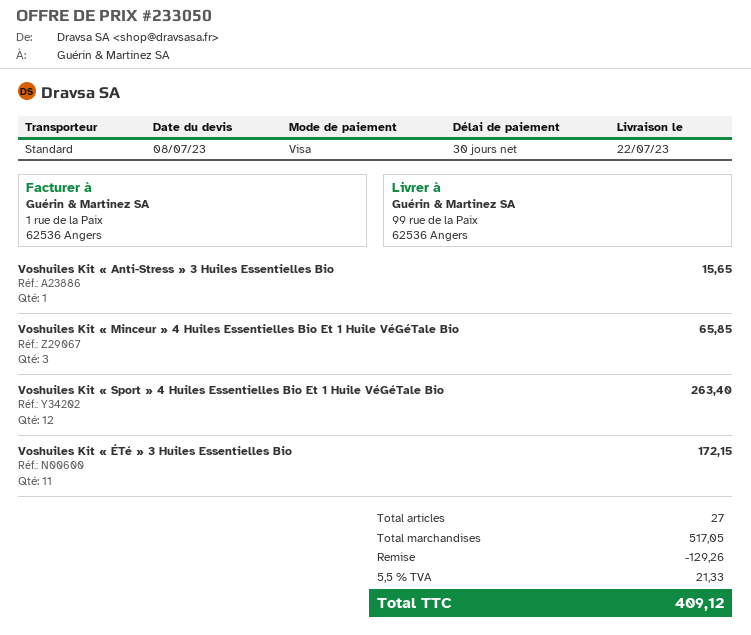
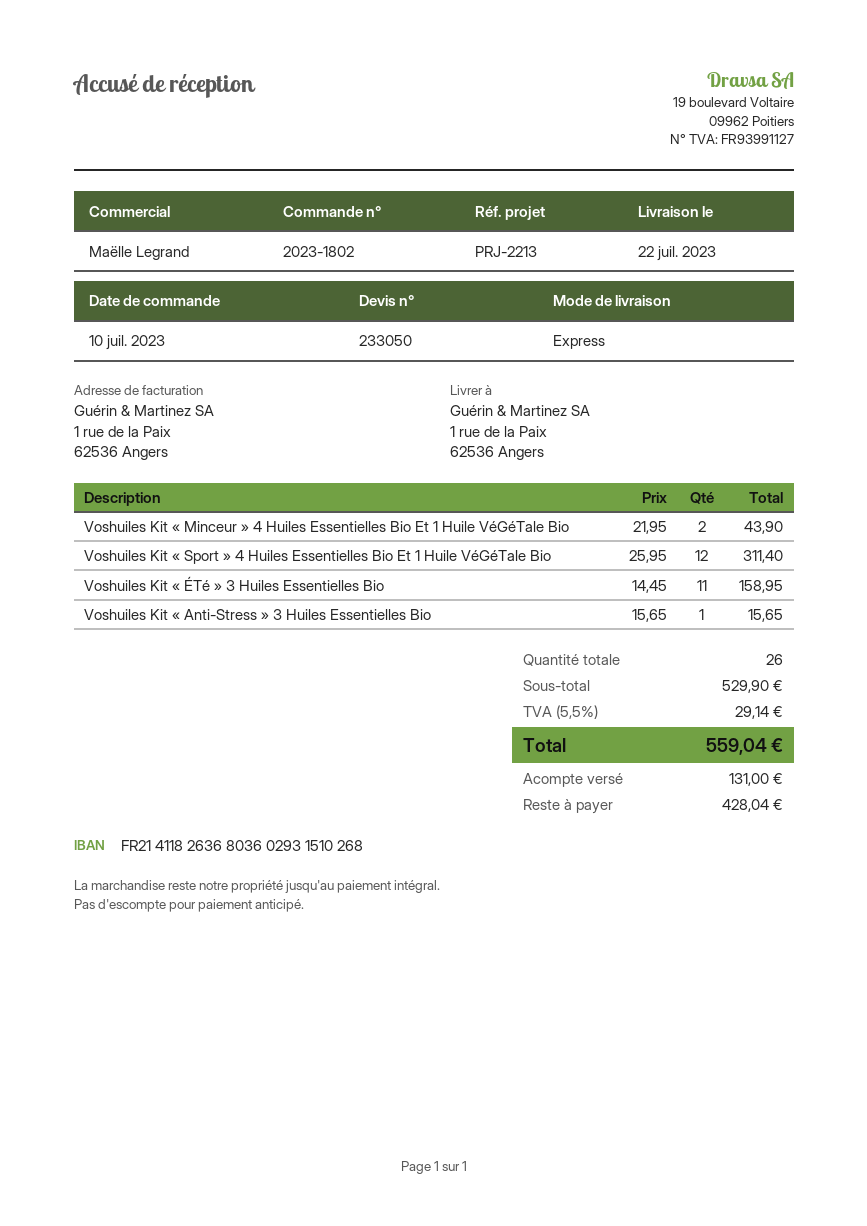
shipping method: standard -> express
ship to: 99 rue de la Paix, 62536 Angers -> 1 rue de la Paix, 62536 Angers
Voshuiles Kit « Minceur » 4 Huiles Essentielles Bio Et 1 Huile VéGéTale Bio: 3 for 65.85 -> 2 for 43.90
Voshuiles Kit « Sport » 4 Huiles Essentielles Bio Et 1 Huile VéGéTale Bio: 12 for 263.40 -> 12 for 311.40
Voshuiles Kit « ÉTé » 3 Huiles Essentielles Bio: 11 for 172.15 -> 11 for 158.95
total quantity: 27 -> 26
subtotal: 517.05 -> 529.90
discount: 129.26 -> none
tax: 5.5% = 21.33 -> 5.5% = 29.14
total: 409.12 -> 559.04

